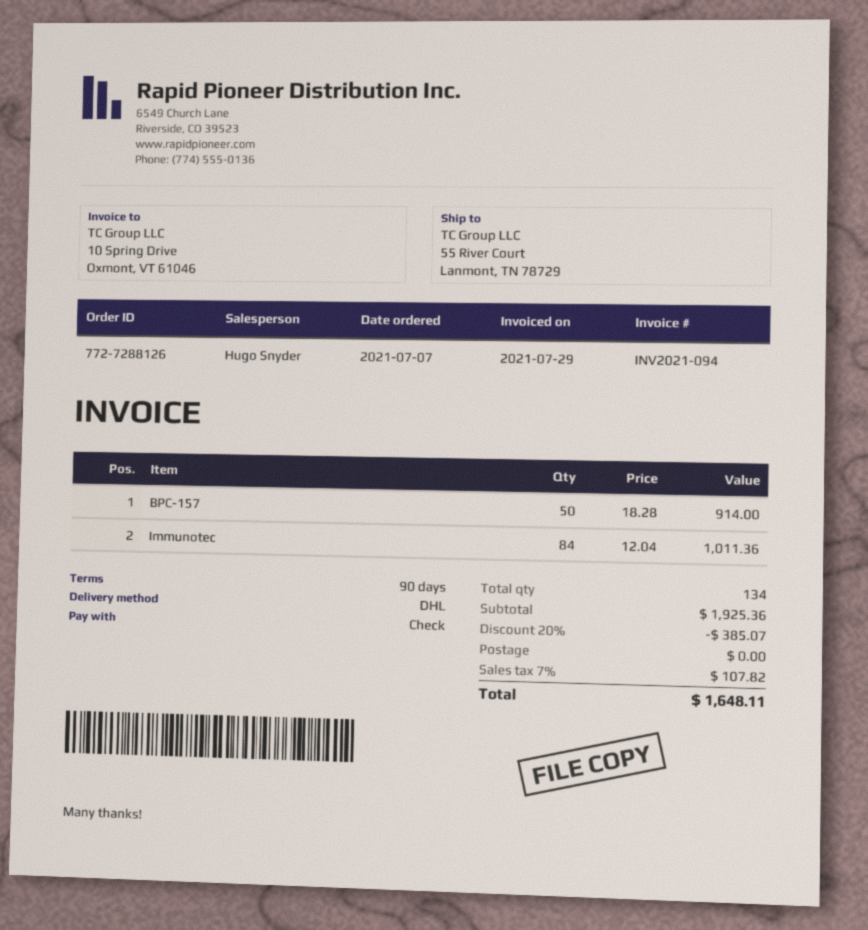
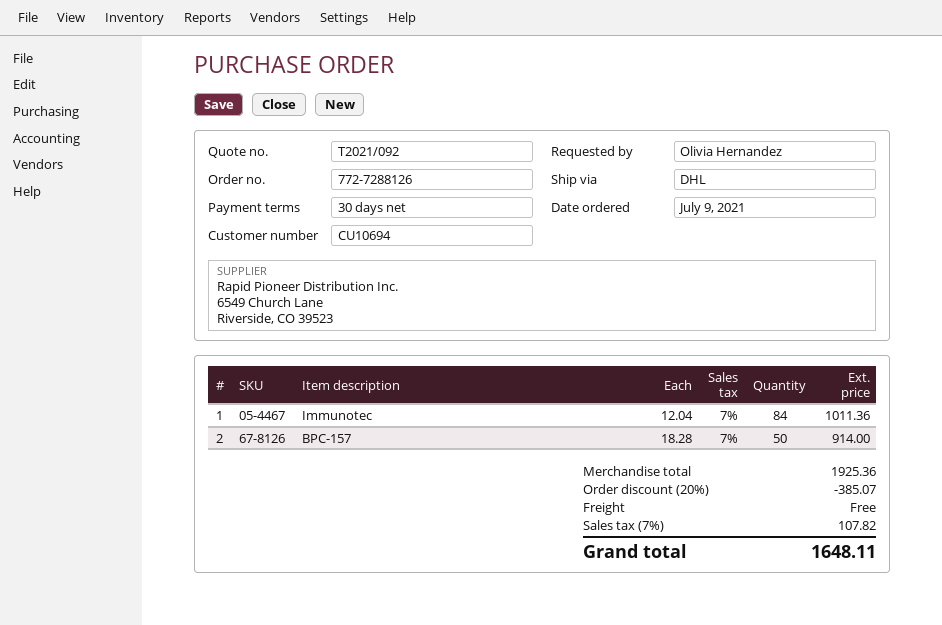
order date: 2021-07-07 -> 2021-07-09
payment terms: 90 days -> 30 days

